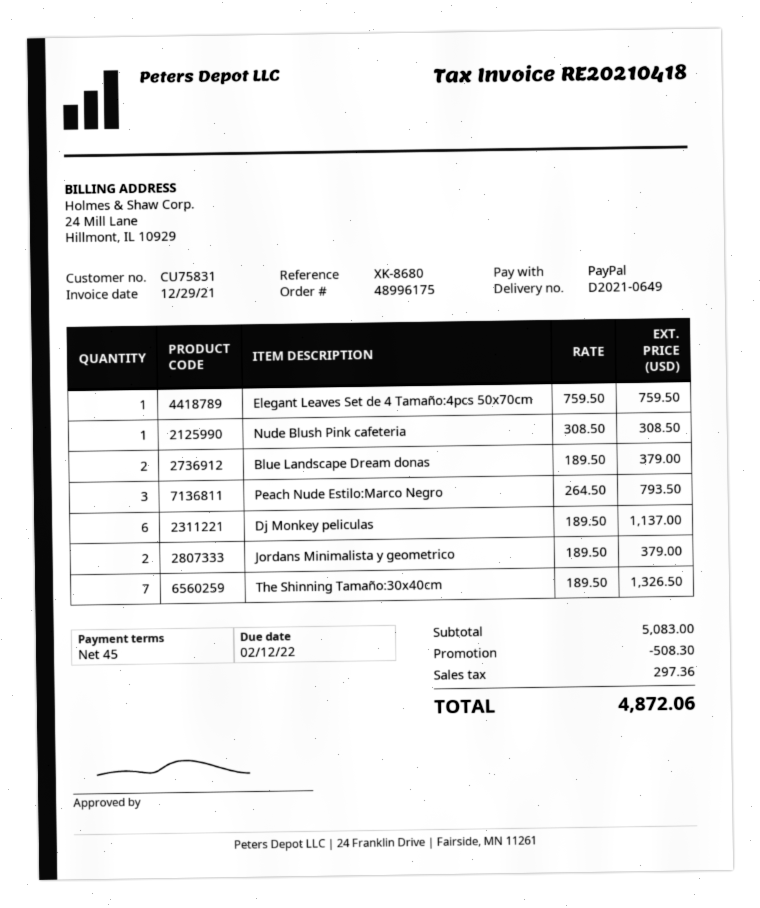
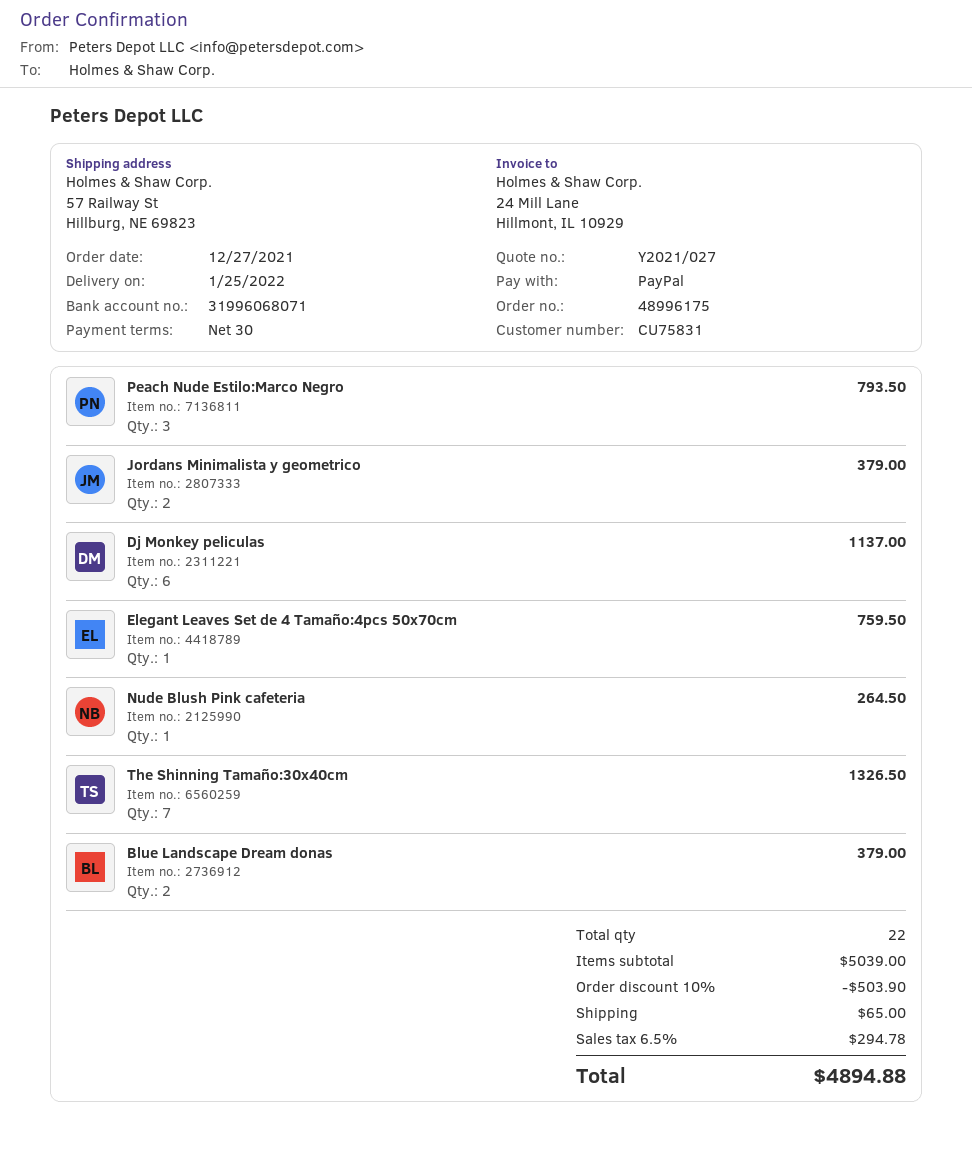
payment terms: 45 days -> 30 days
Nude Blush Pink cafeteria: 1 for 308.50 -> 1 for 264.50
subtotal: 5083.00 -> 5039.00
discount: 508.30 -> 503.90
shipping: none -> 65.00
tax: 297.36 -> 294.78
total: 4872.06 -> 4894.88

